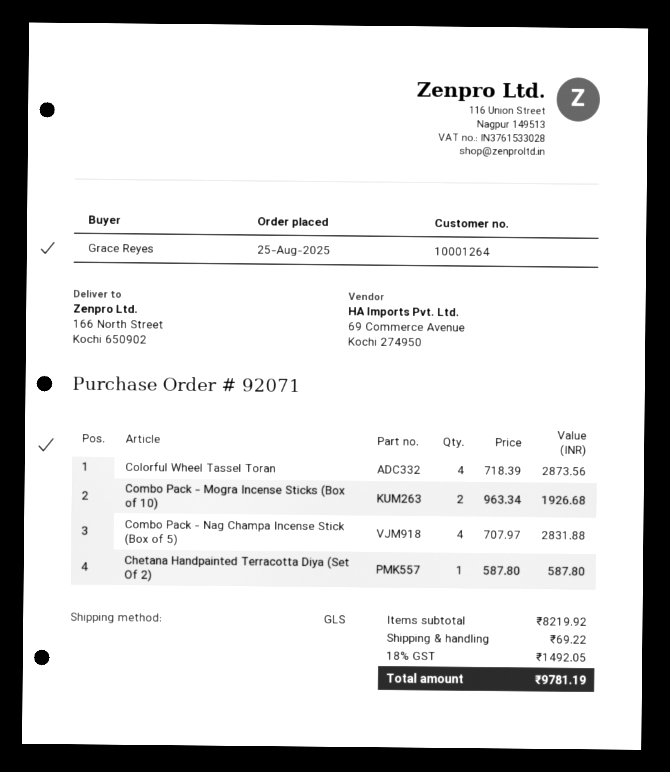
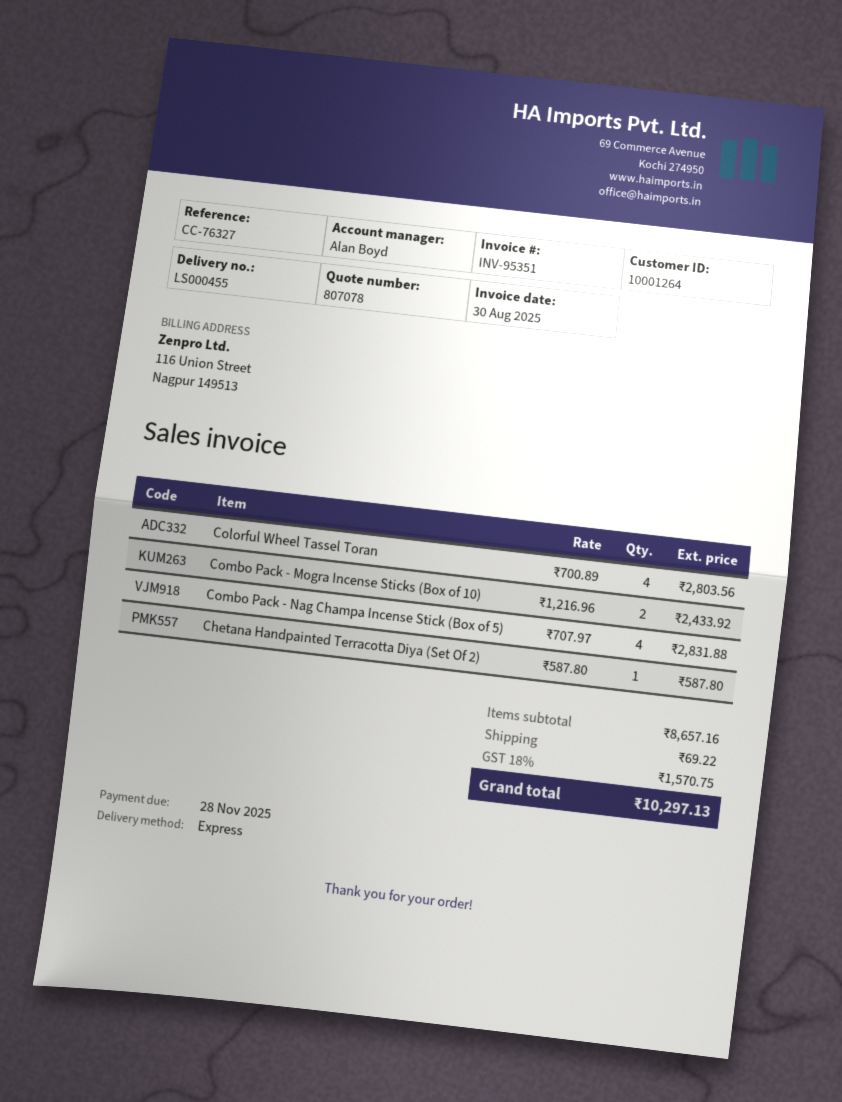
shipping method: GLS -> express
Colorful Wheel Tassel Toran: 4 x 718.39 = 2873.56 -> 4 x 700.89 = 2803.56
Combo Pack - Mogra Incense Sticks (Box of 10): 2 x 963.34 = 1926.68 -> 2 x 1216.96 = 2433.92
subtotal: 8219.92 -> 8657.16
tax: 18% = 1492.05 -> 18% = 1570.75
total: 9781.19 -> 10297.13

